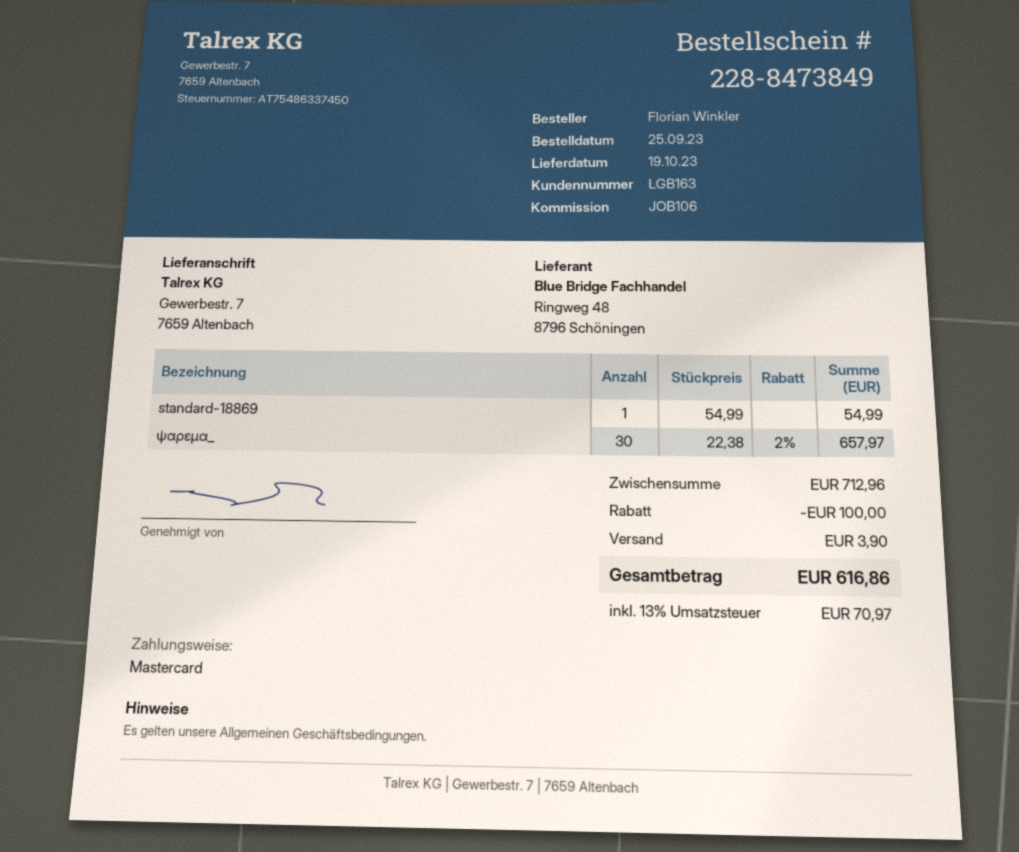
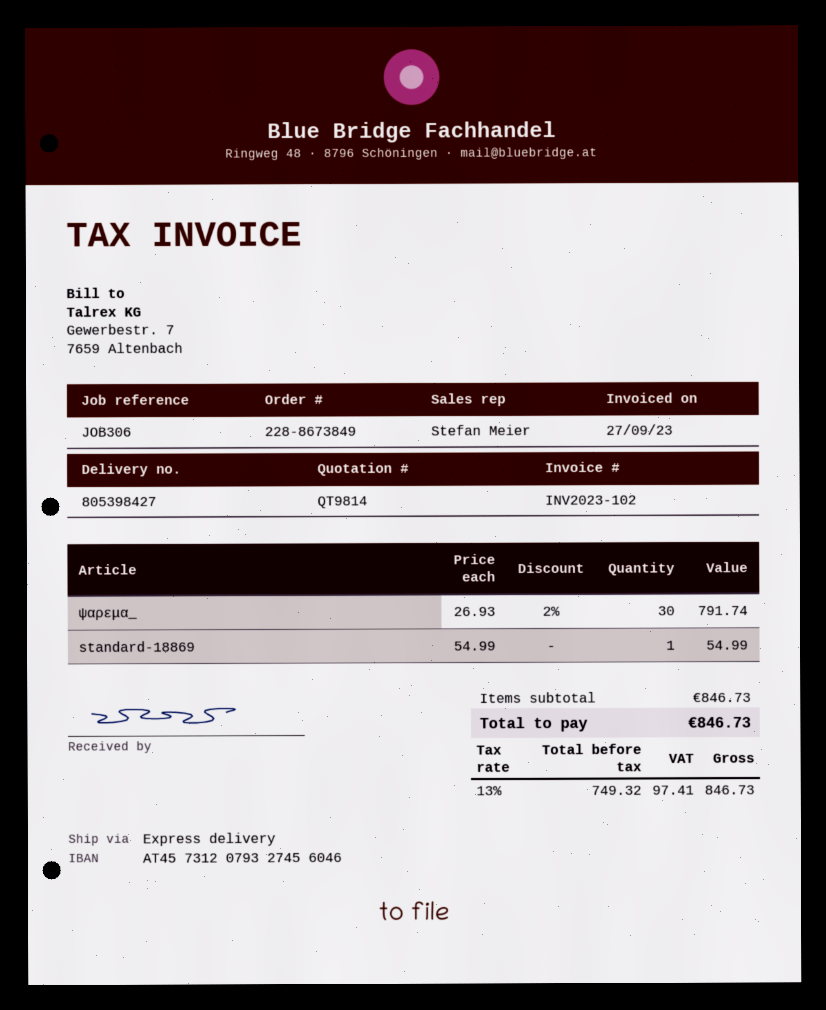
order number: 228-8473849 -> 228-8673849
reference: JOB106 -> JOB306
ψαρεμα_: 30 x 22.38 - 2% = 657.97 -> 30 x 26.93 - 2% = 791.74
subtotal: 712.96 -> 846.73
discount: 100.00 -> none
shipping: 3.90 -> none
tax: 13% = 70.97 -> 13% = 97.41
total: 616.86 -> 846.73

